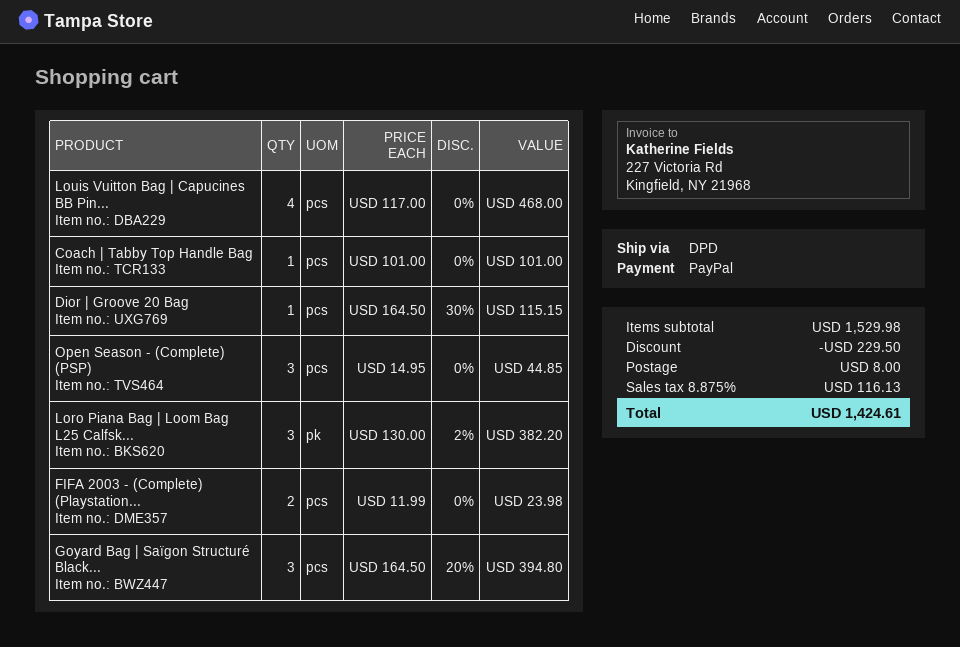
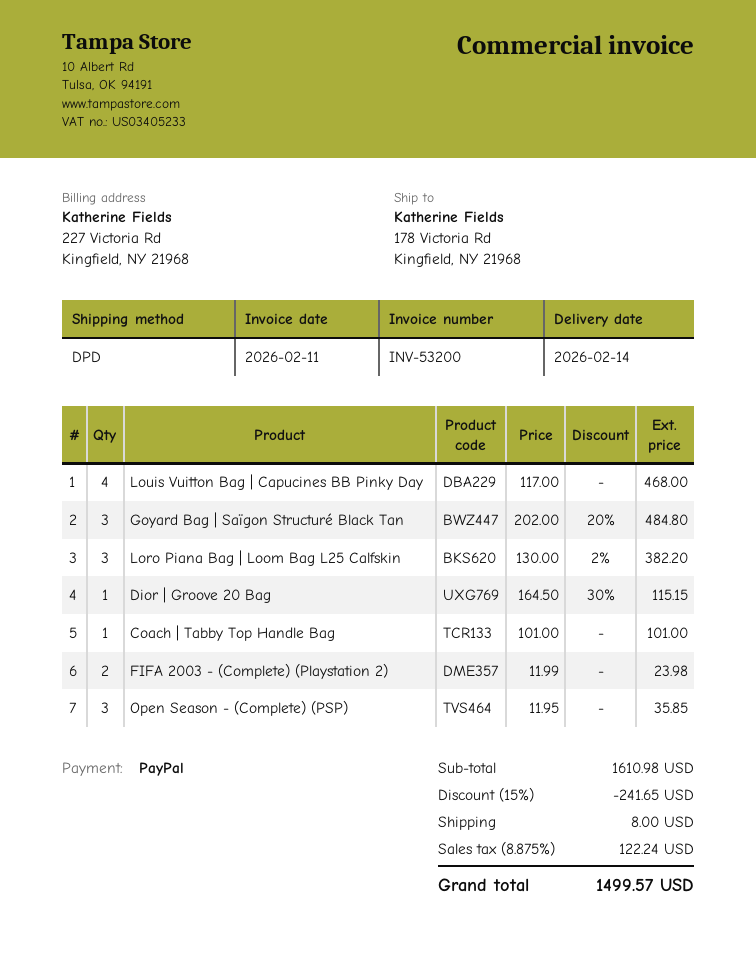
Open Season - (Complete) (PSP): 3 x 14.95 = 44.85 -> 3 x 11.95 = 35.85
Goyard Bag | Saïgon Structuré Black...: 3 x 164.50 - 20% = 394.80 -> 3 x 202.00 - 20% = 484.80
subtotal: 1529.98 -> 1610.98
discount: 229.50 -> 241.65
tax: 8.875% = 116.13 -> 8.875% = 122.24
total: 1424.61 -> 1499.57

